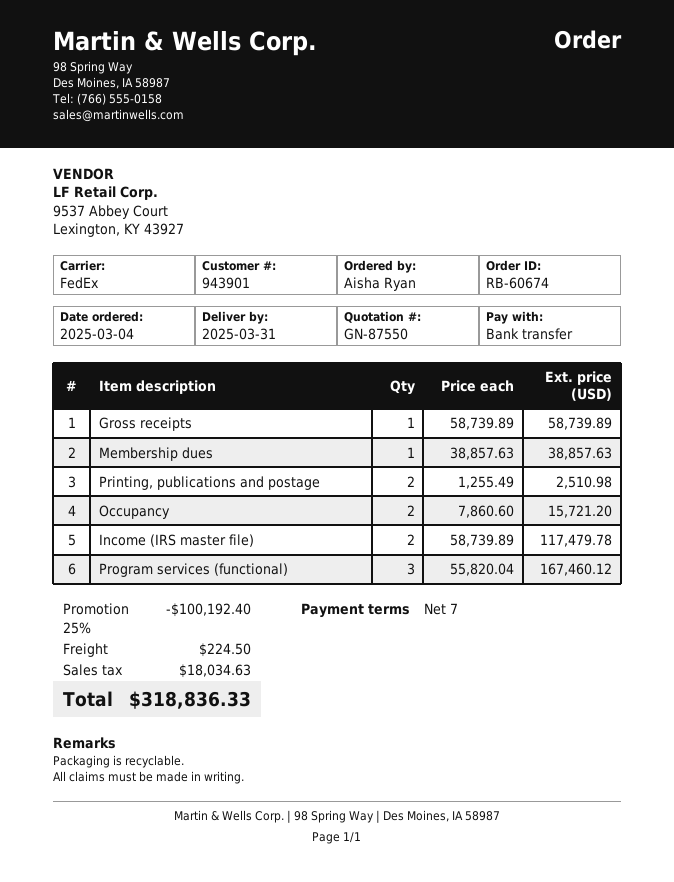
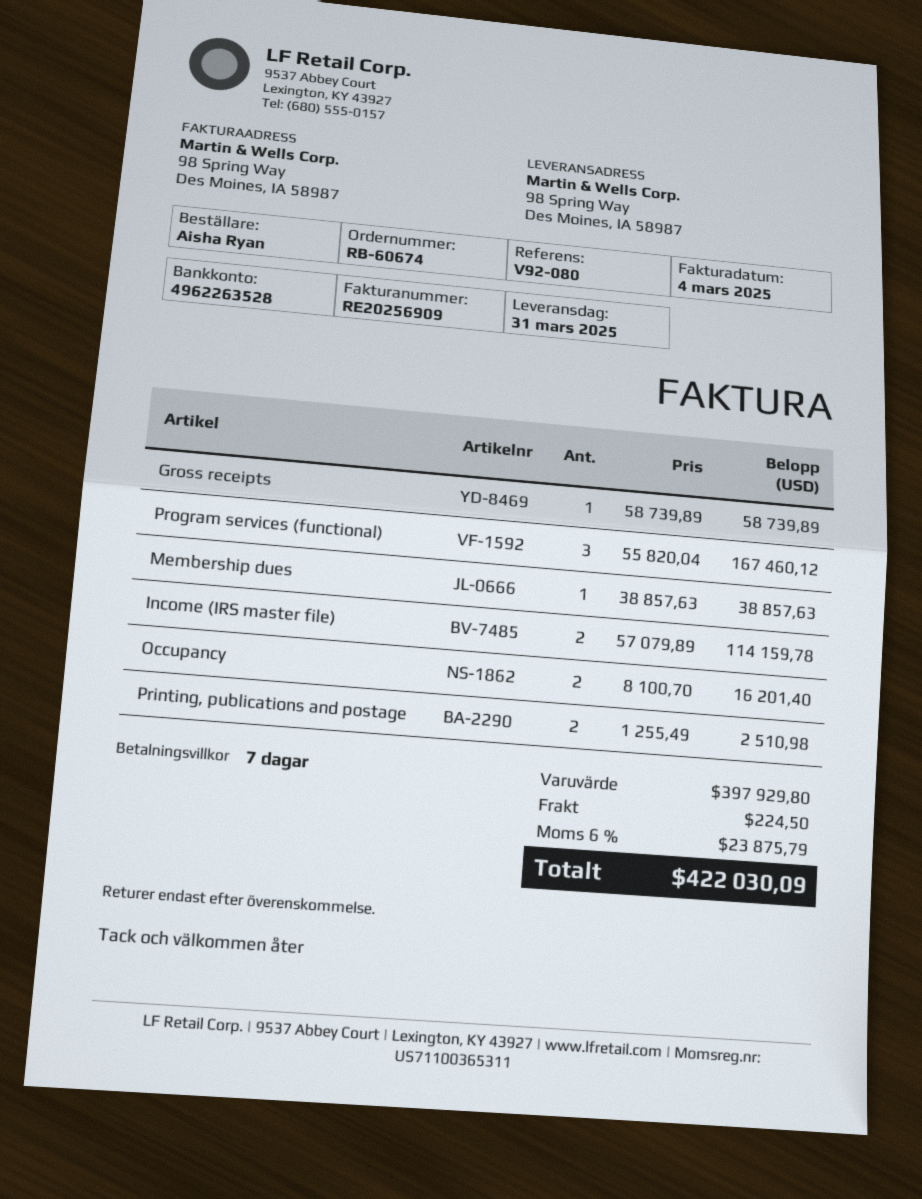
Occupancy: 2 x 7860.60 = 15721.20 -> 2 x 8100.70 = 16201.40
Income (IRS master file): 2 x 58739.89 = 117479.78 -> 2 x 57079.89 = 114159.78
discount: 25% = 100192.40 -> none
tax: 18034.63 -> 23875.79
total: 318836.33 -> 422030.09

